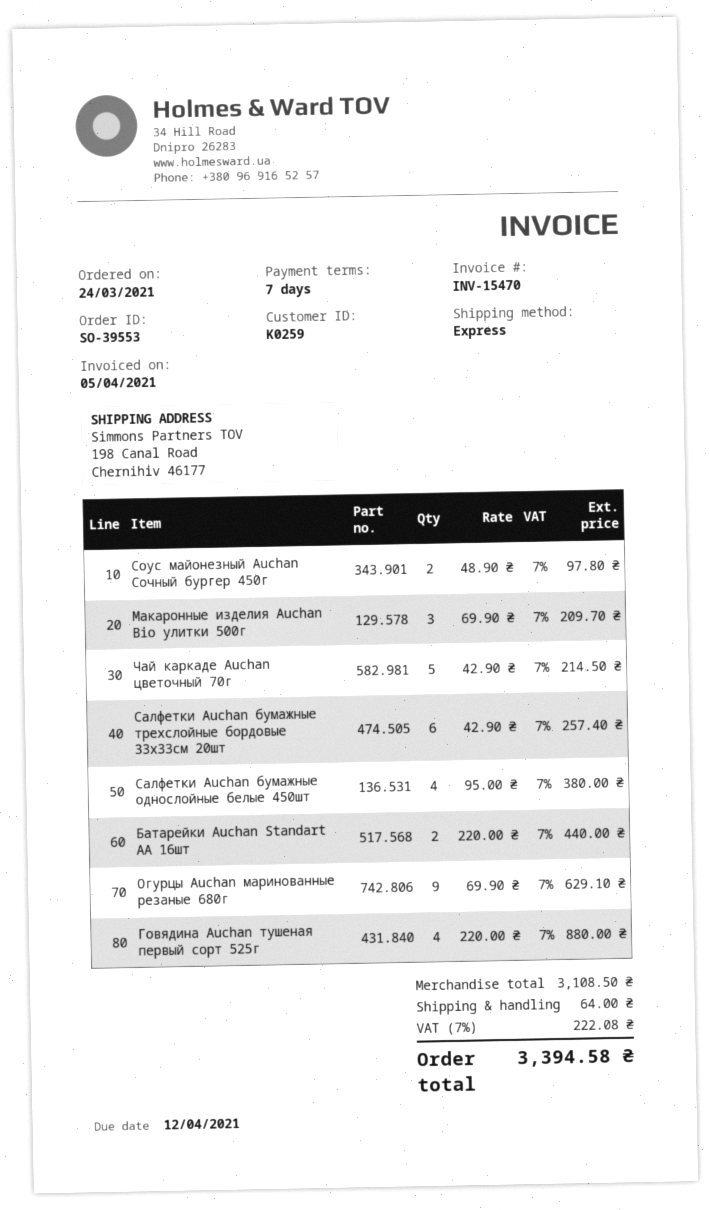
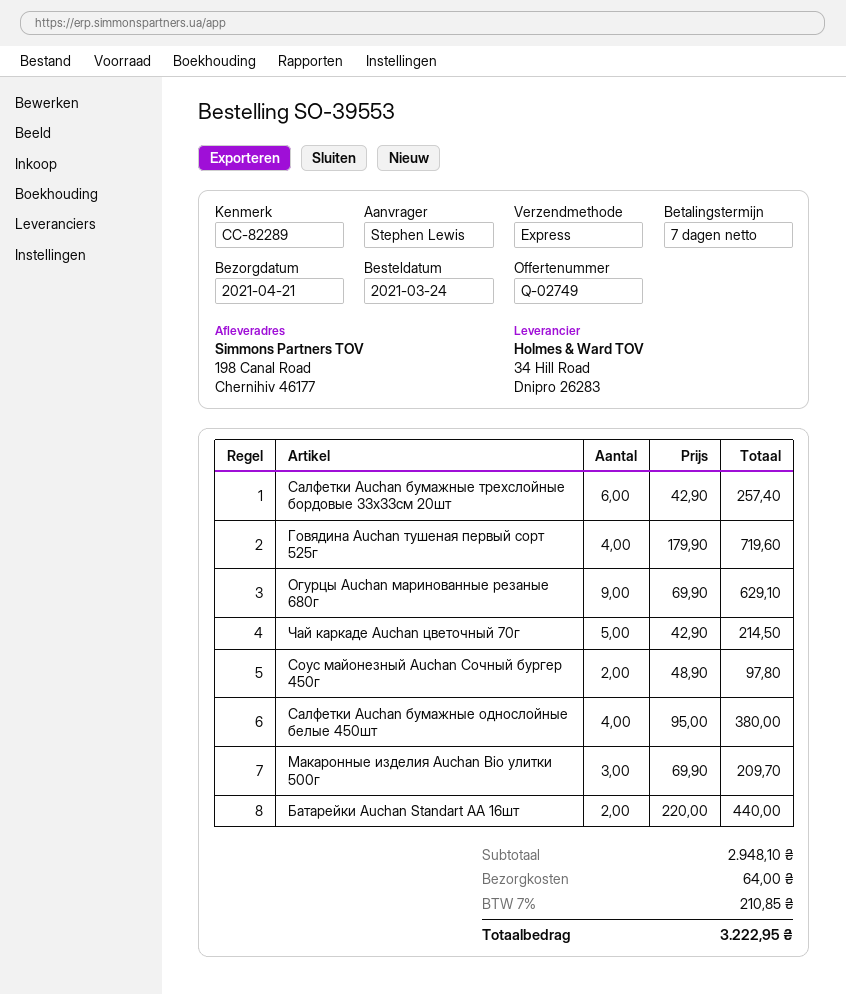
Говядина Auchan тушеная первый сорт 525г: 4 x 220.00 = 880.00 -> 4 x 179.90 = 719.60
subtotal: 3108.50 -> 2948.10
tax: 7% = 222.08 -> 7% = 210.85
total: 3394.58 -> 3222.95

